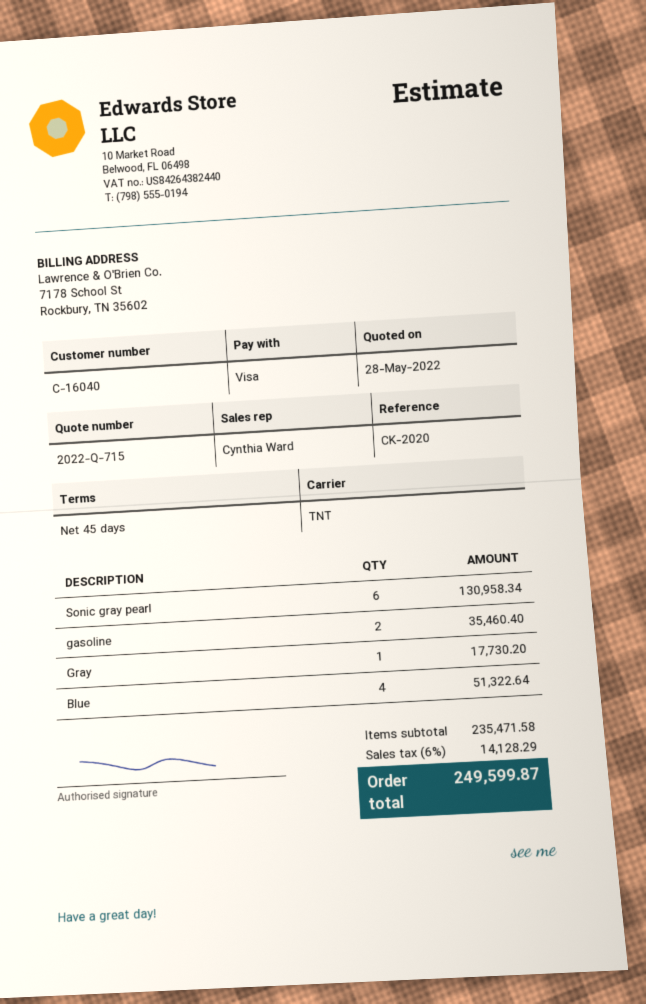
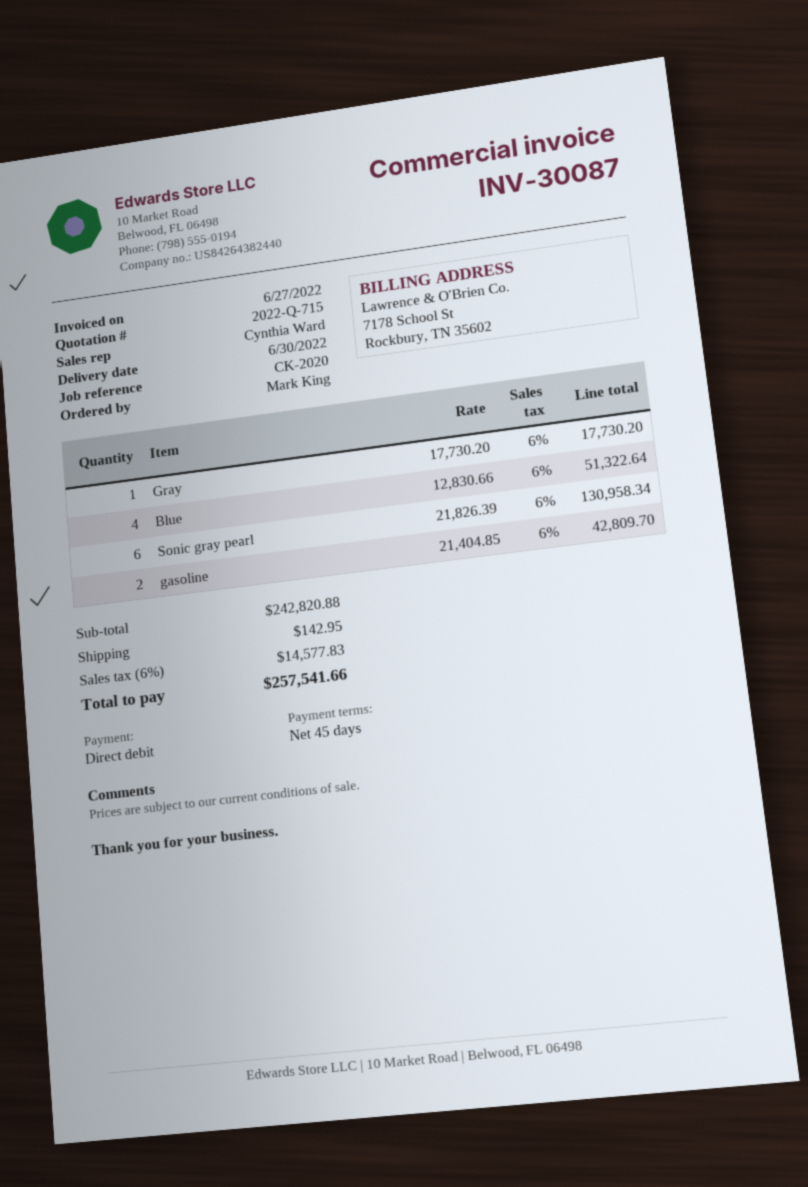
payment method: Visa -> direct debit
gasoline: 2 for 35460.40 -> 2 for 42809.70
subtotal: 235471.58 -> 242820.88
shipping: none -> 142.95
tax: 6% = 14128.29 -> 6% = 14577.83
total: 249599.87 -> 257541.66

